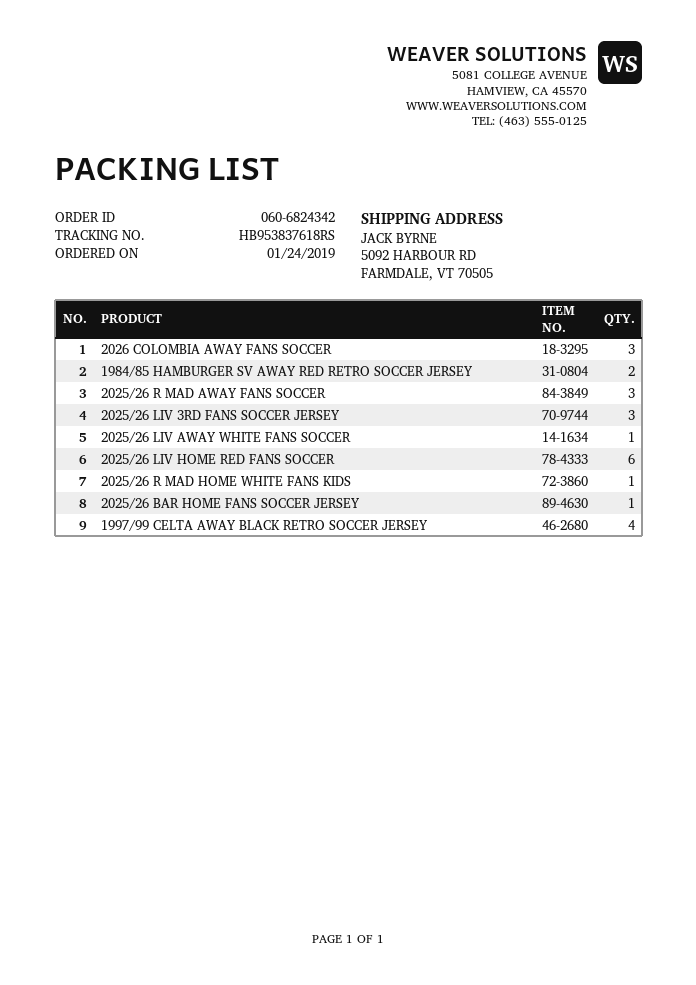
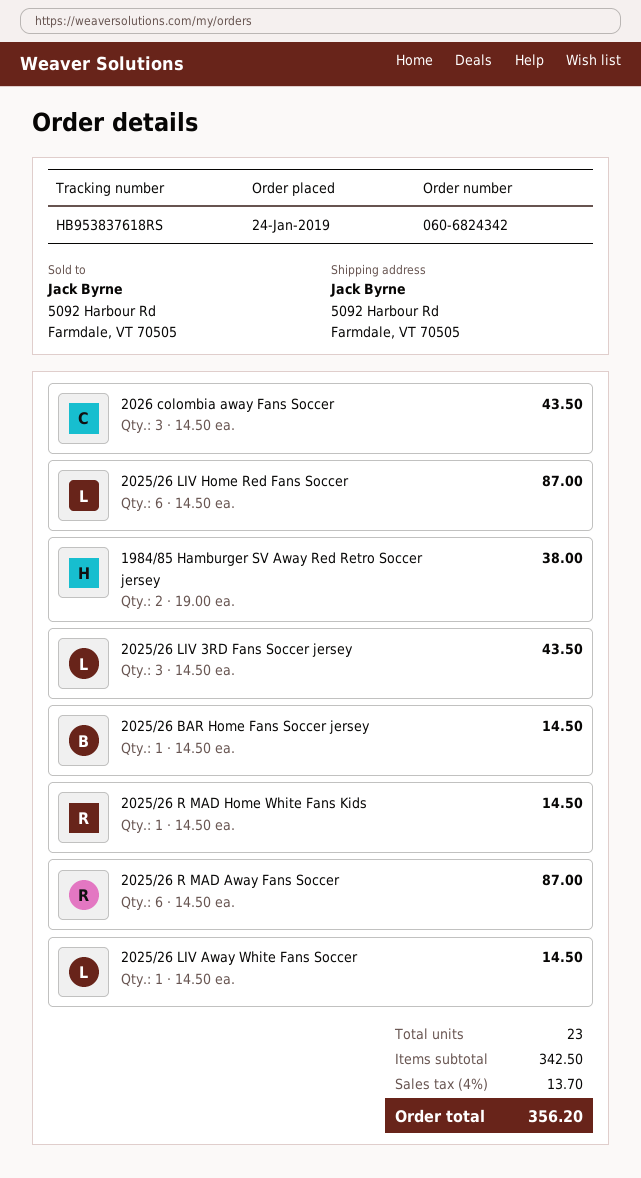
2025/26 R MAD AWAY FANS SOCCER: 3 -> 6
1997/99 CELTA AWAY BLACK RETRO SOCCER JERSEY: 4 -> none

